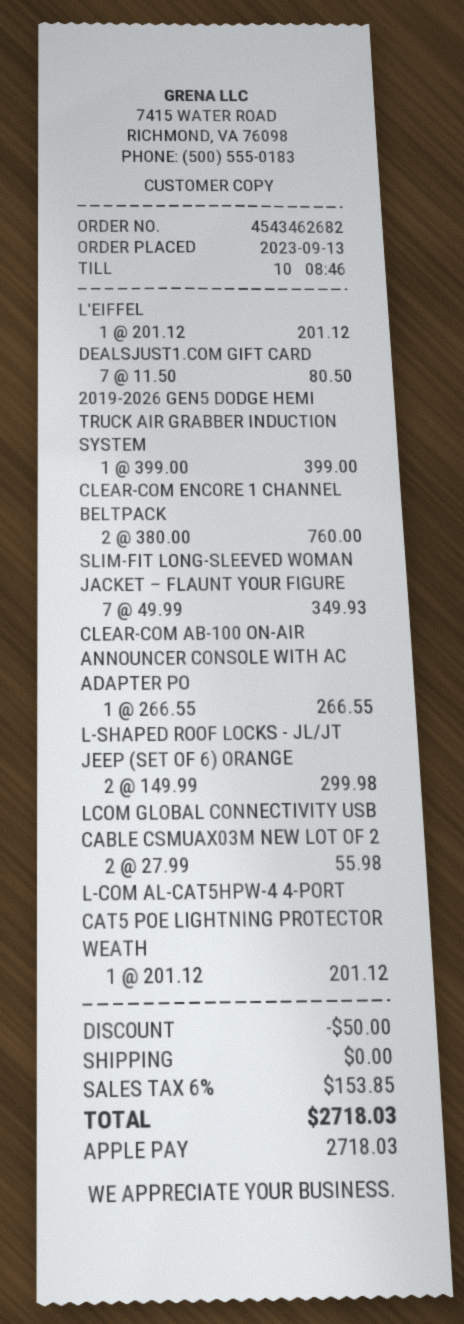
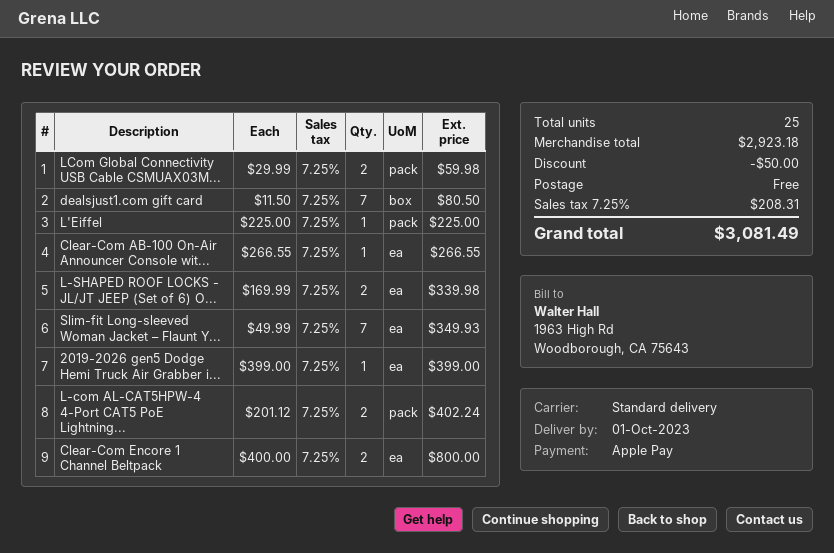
L'EIFFEL: 1 x 201.12 = 201.12 -> 1 x 225.00 = 225.00
CLEAR-COM ENCORE 1 CHANNEL BELTPACK: 2 x 380.00 = 760.00 -> 2 x 400.00 = 800.00
L-SHAPED ROOF LOCKS - JL/JT JEEP (SET OF 6) ORANGE: 2 x 149.99 = 299.98 -> 2 x 169.99 = 339.98
LCOM GLOBAL CONNECTIVITY USB CABLE CSMUAX03M NEW LOT OF 2: 2 x 27.99 = 55.98 -> 2 x 29.99 = 59.98
L-COM AL-CAT5HPW-4 4-PORT CAT5 POE LIGHTNING PROTECTOR WEATH: 1 x 201.12 = 201.12 -> 2 x 201.12 = 402.24
tax: 6% = 153.85 -> 7.25% = 208.31
total: 2718.03 -> 3081.49

